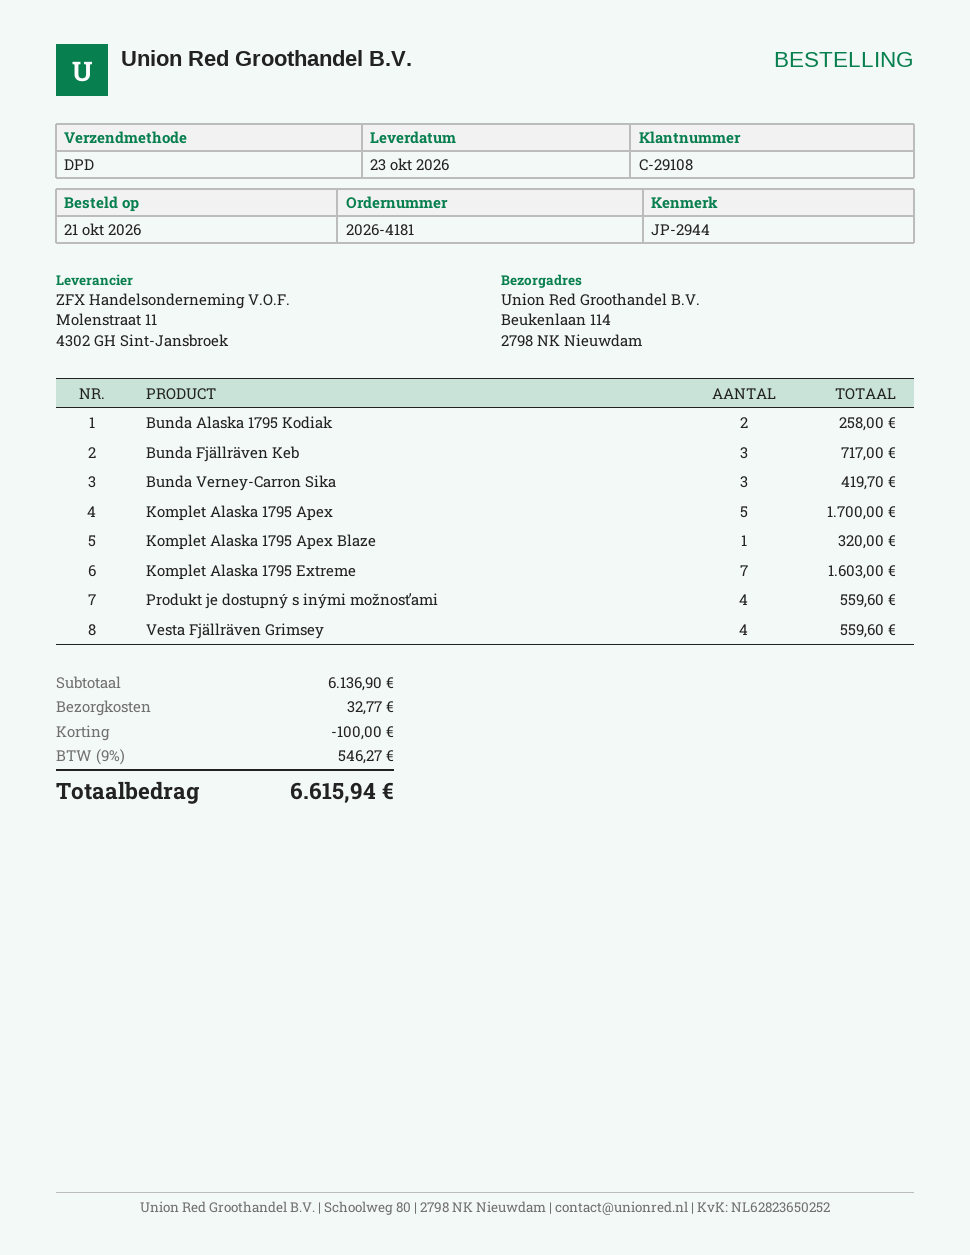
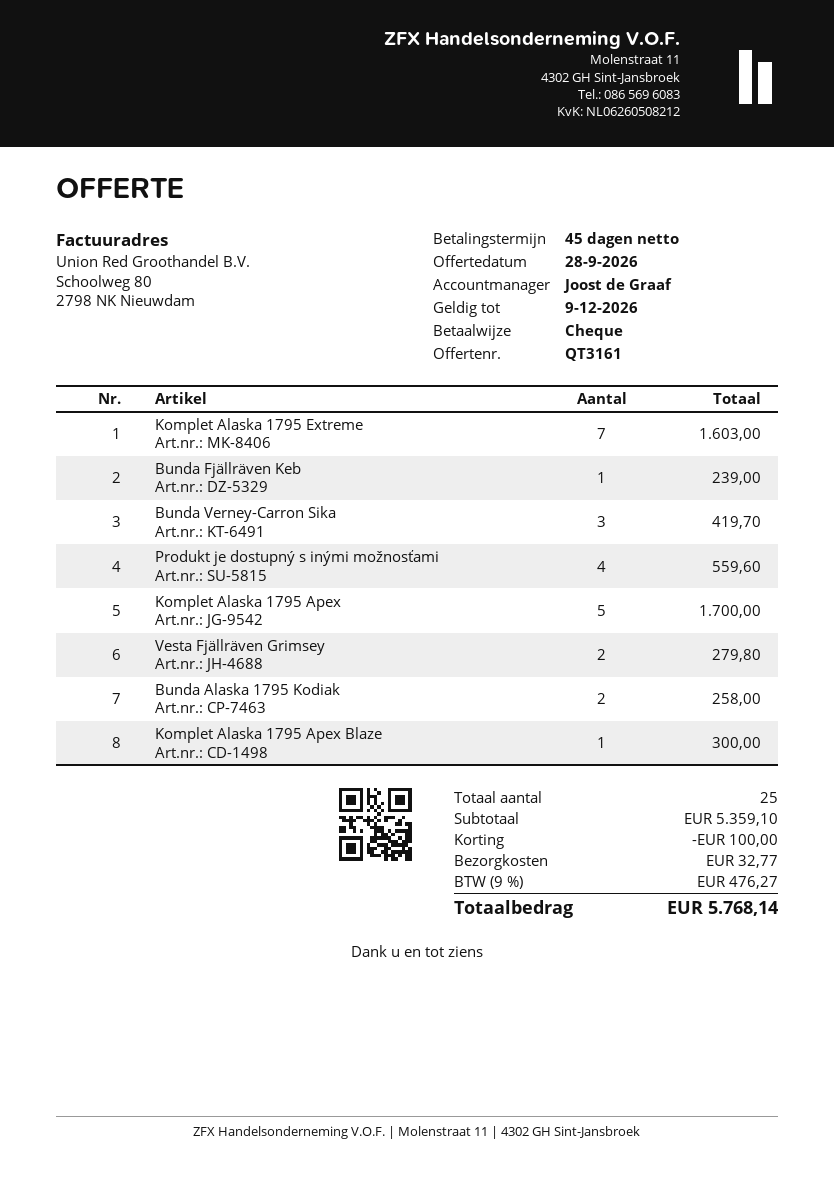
Bunda Fjällräven Keb: 3 for 717.00 -> 1 for 239.00
Komplet Alaska 1795 Apex Blaze: 1 for 320.00 -> 1 for 300.00
Vesta Fjällräven Grimsey: 4 for 559.60 -> 2 for 279.80
subtotal: 6136.90 -> 5359.10
tax: 9% = 546.27 -> 9% = 476.27
total: 6615.94 -> 5768.14

